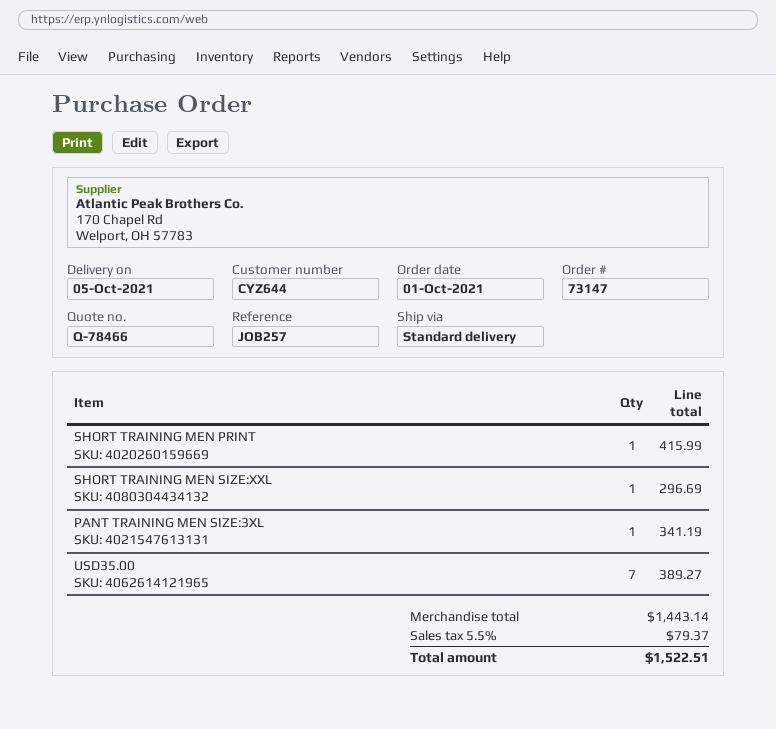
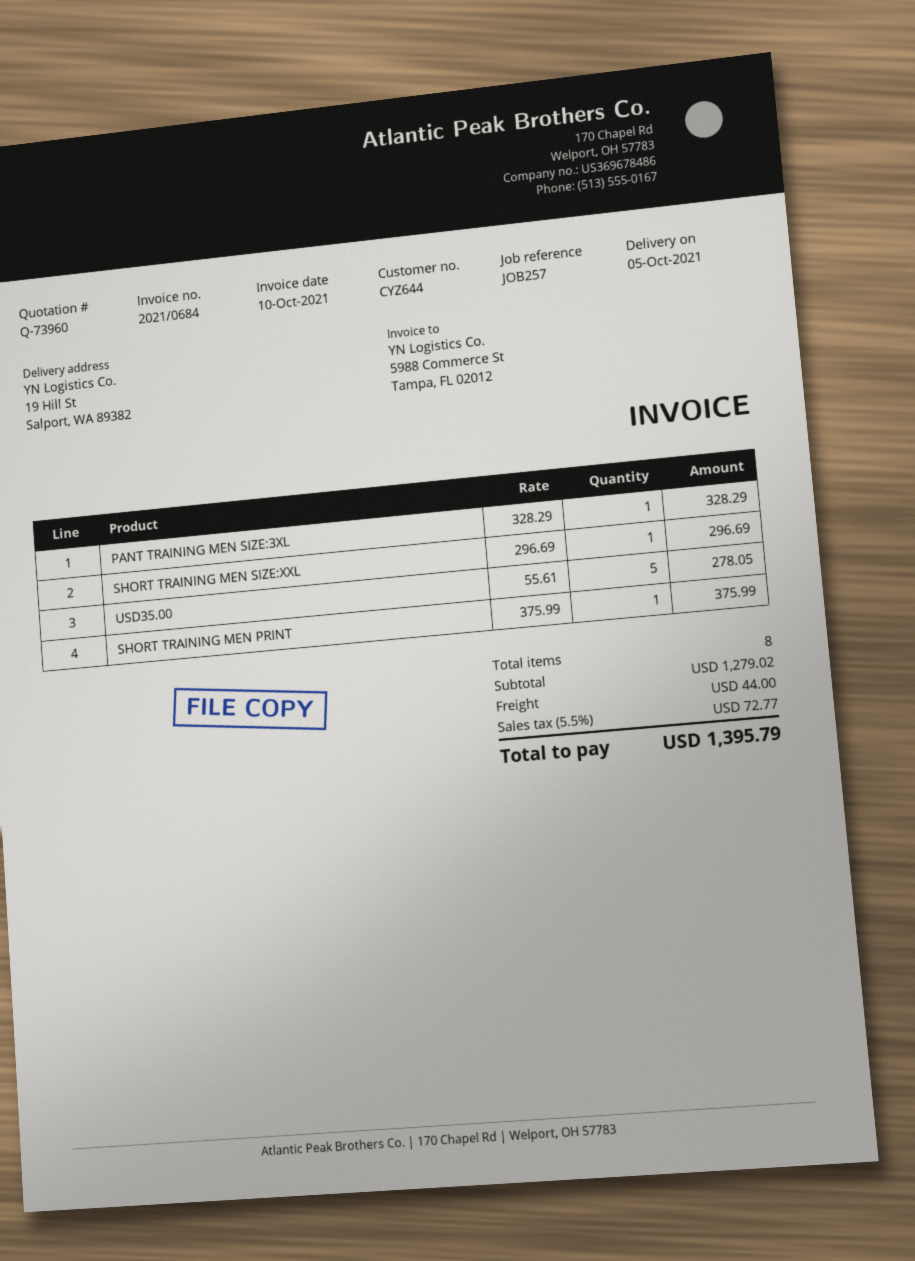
quote number: Q-78466 -> Q-73960
SHORT TRAINING MEN PRINT: 1 for 415.99 -> 1 for 375.99
PANT TRAINING MEN SIZE:3XL: 1 for 341.19 -> 1 for 328.29
USD35.00: 7 for 389.27 -> 5 for 278.05
subtotal: 1443.14 -> 1279.02
shipping: none -> 44.00
tax: 5.5% = 79.37 -> 5.5% = 72.77
total: 1522.51 -> 1395.79

